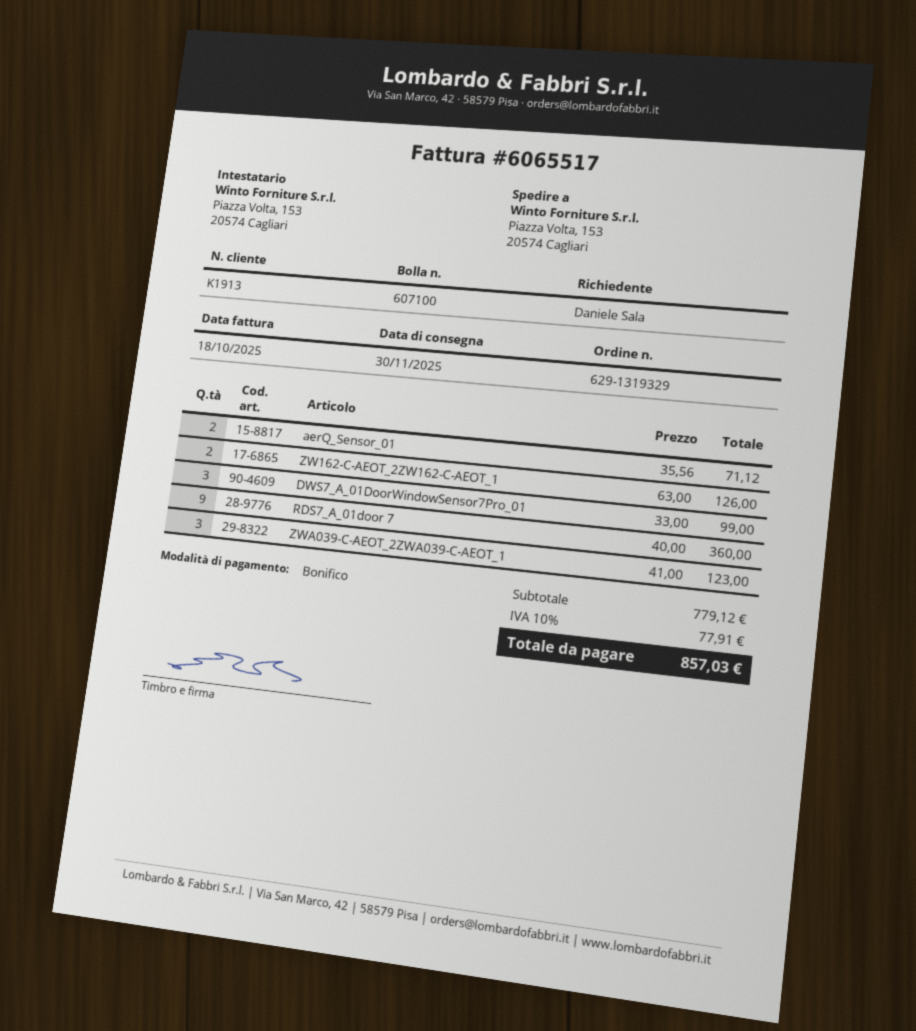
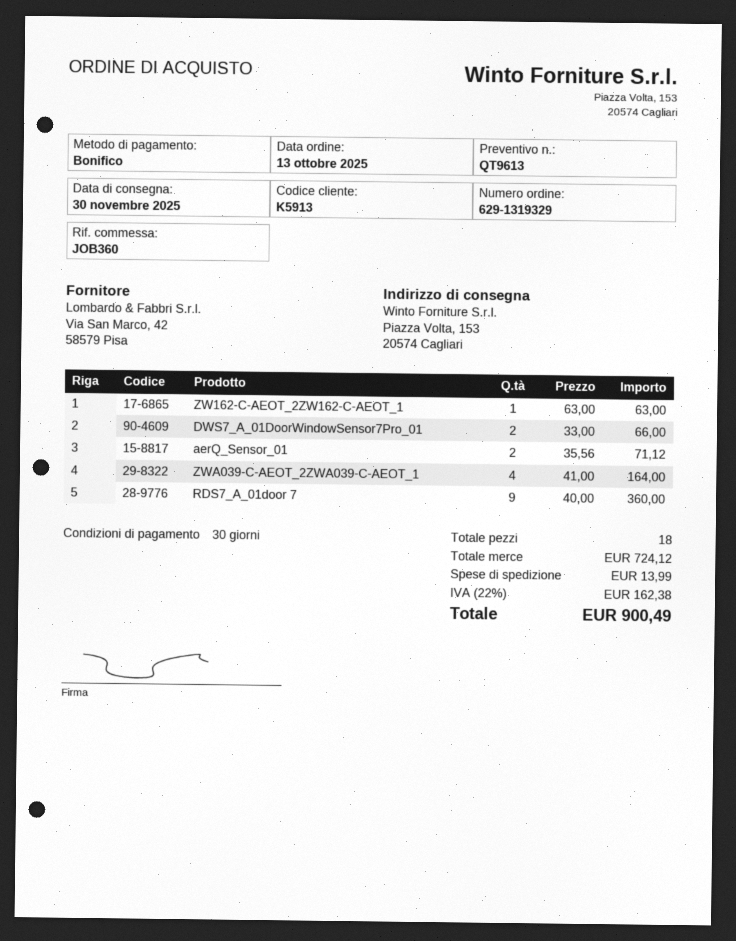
customer number: K1913 -> K5913
ZW162-C-AEOT_2ZW162-C-AEOT_1: 2 x 63.00 = 126.00 -> 1 x 63.00 = 63.00
DWS7_A_01DoorWindowSensor7Pro_01: 3 x 33.00 = 99.00 -> 2 x 33.00 = 66.00
ZWA039-C-AEOT_2ZWA039-C-AEOT_1: 3 x 41.00 = 123.00 -> 4 x 41.00 = 164.00
subtotal: 779.12 -> 724.12
shipping: none -> 13.99
tax: 10% = 77.91 -> 22% = 162.38
total: 857.03 -> 900.49

